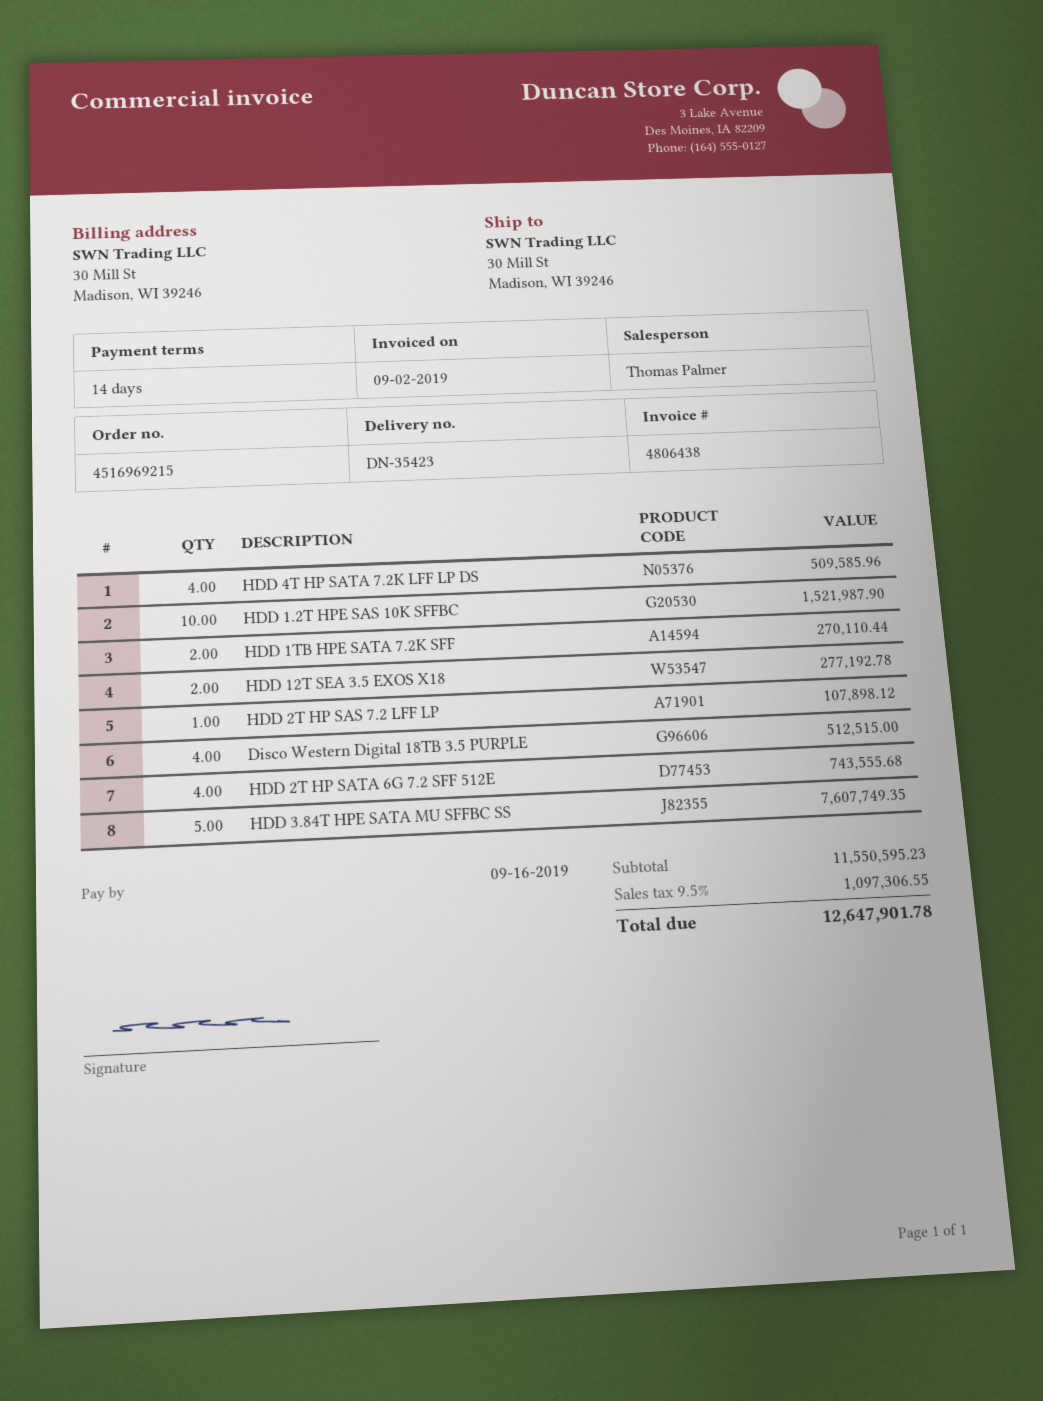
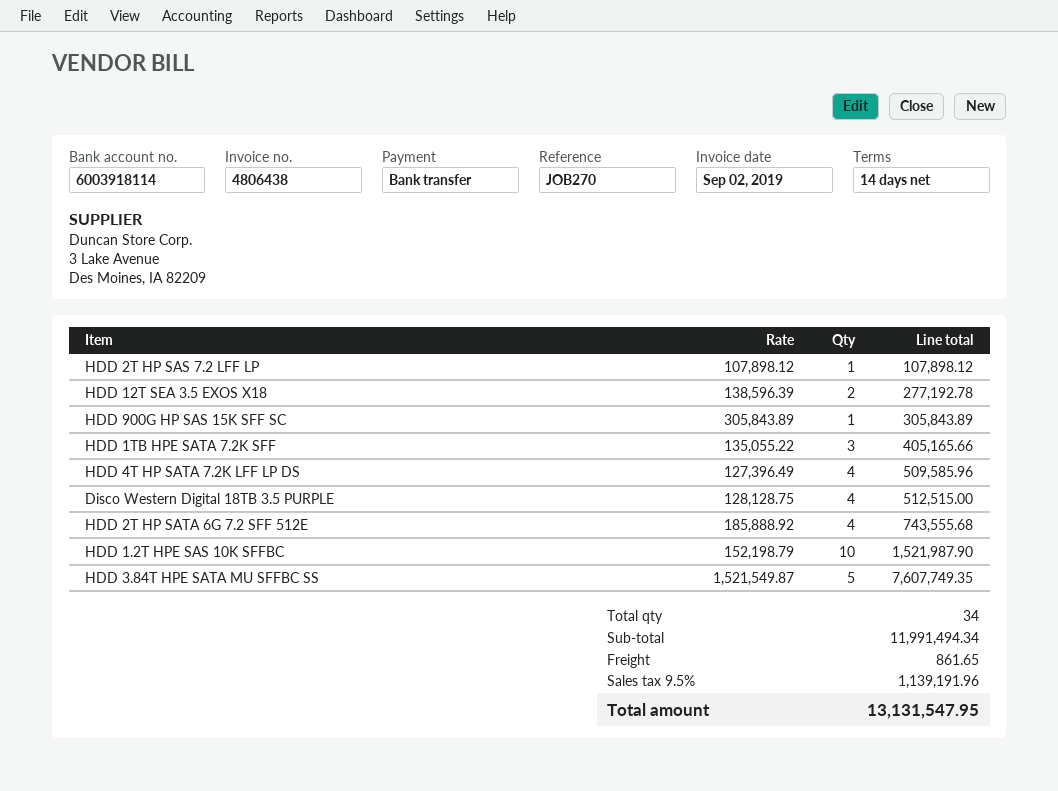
HDD 1TB HPE SATA 7.2K SFF: 2 for 270110.44 -> 3 for 405165.66
HDD 900G HP SAS 15K SFF SC: none -> 1 for 305843.89
subtotal: 11550595.23 -> 11991494.34
shipping: none -> 861.65
tax: 9.5% = 1097306.55 -> 9.5% = 1139191.96
total: 12647901.78 -> 13131547.95

